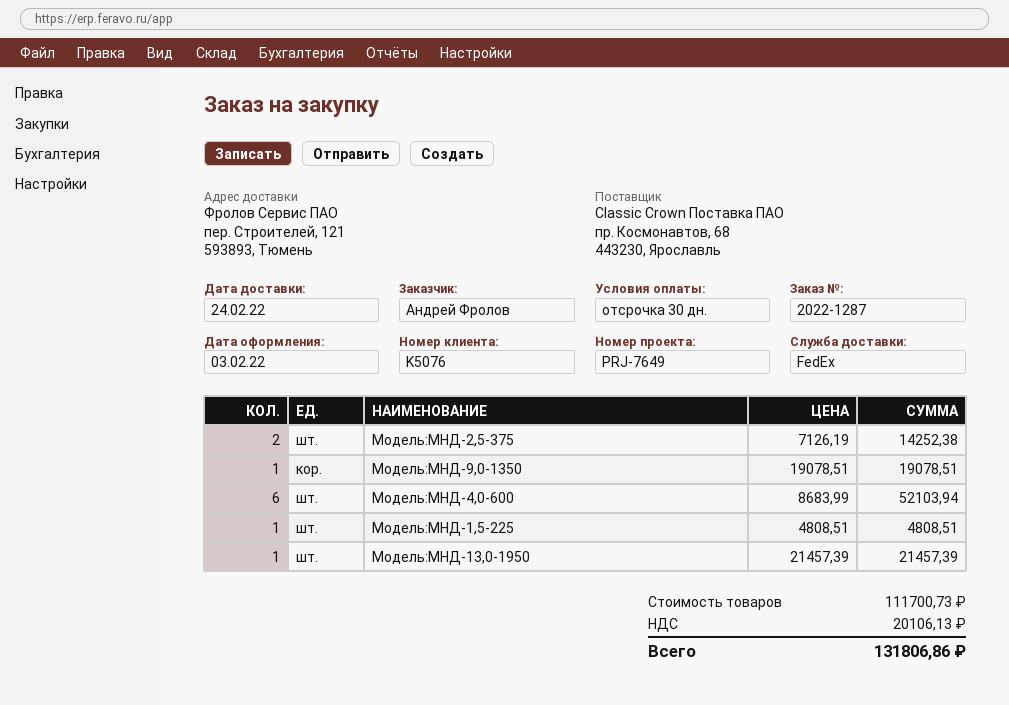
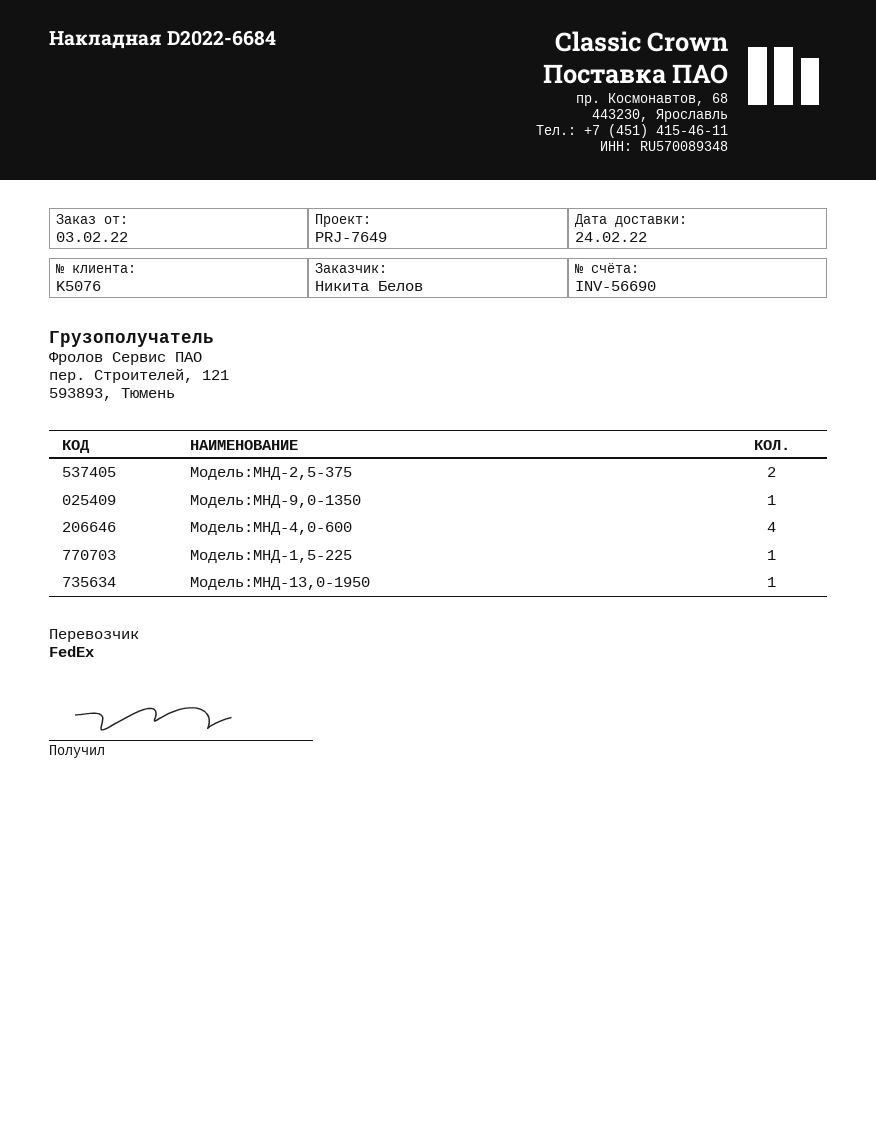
ordered by: Андрей Фролов -> Никита Белов
Модель:МНД-4,0-600: 6 -> 4

